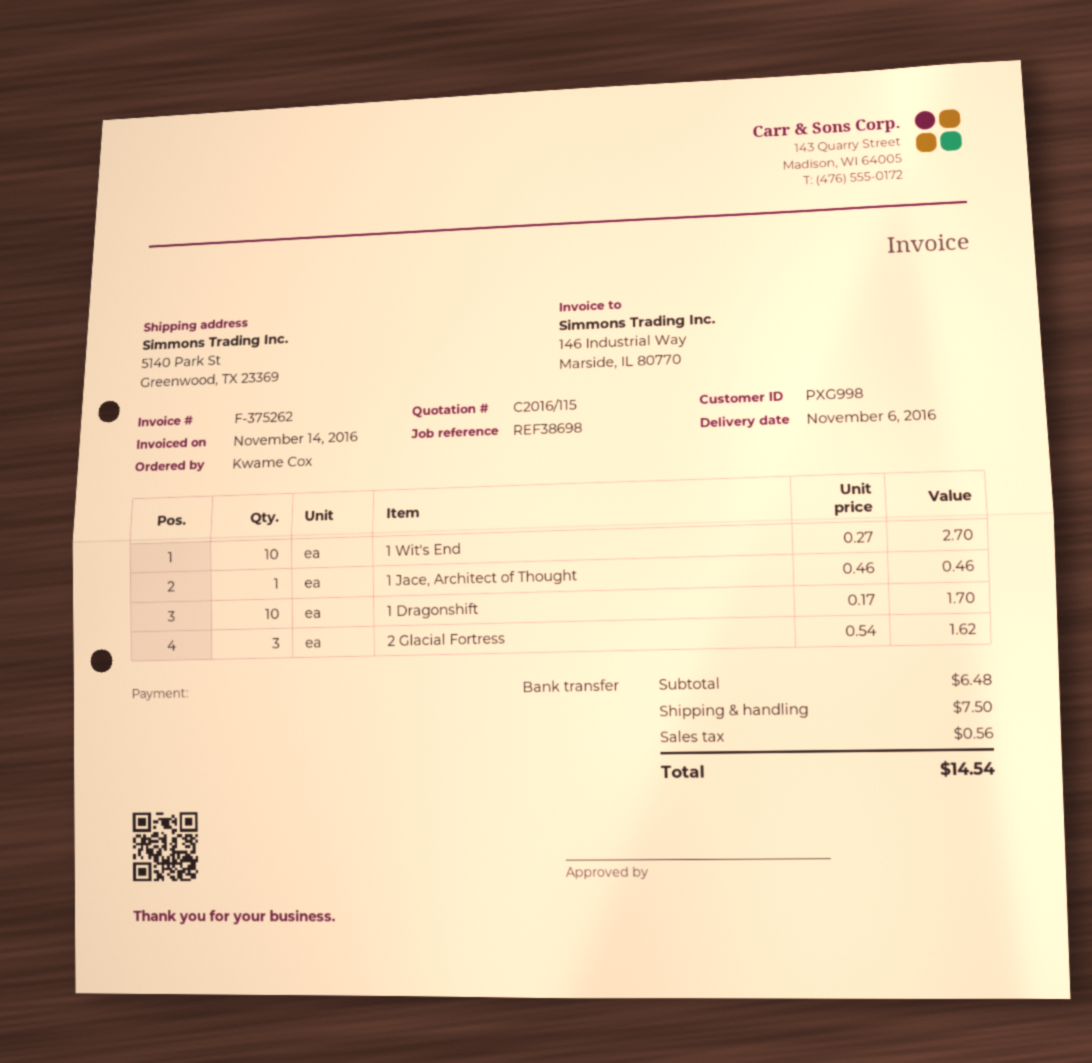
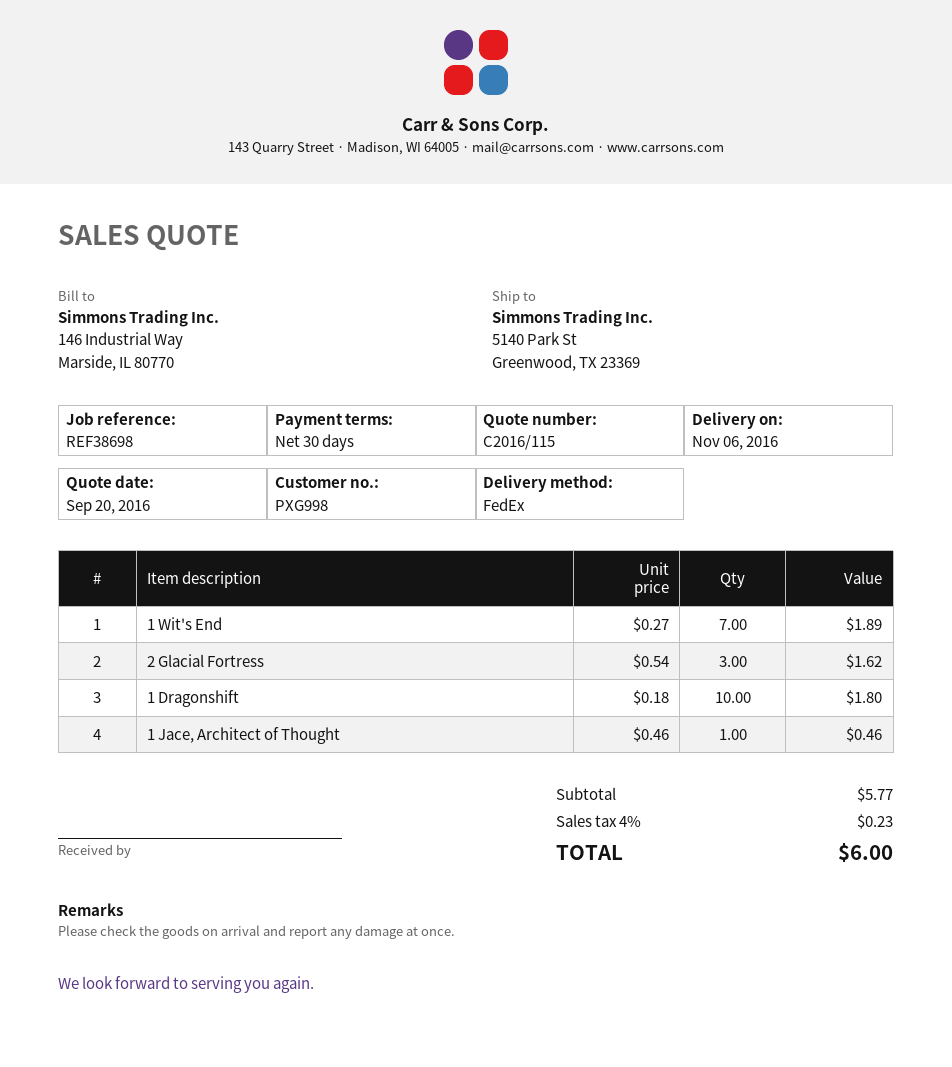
1 Wit's End: 10 x 0.27 = 2.70 -> 7 x 0.27 = 1.89
1 Dragonshift: 10 x 0.17 = 1.70 -> 10 x 0.18 = 1.80
subtotal: 6.48 -> 5.77
shipping: 7.50 -> none
tax: 0.56 -> 0.23
total: 14.54 -> 6.00

